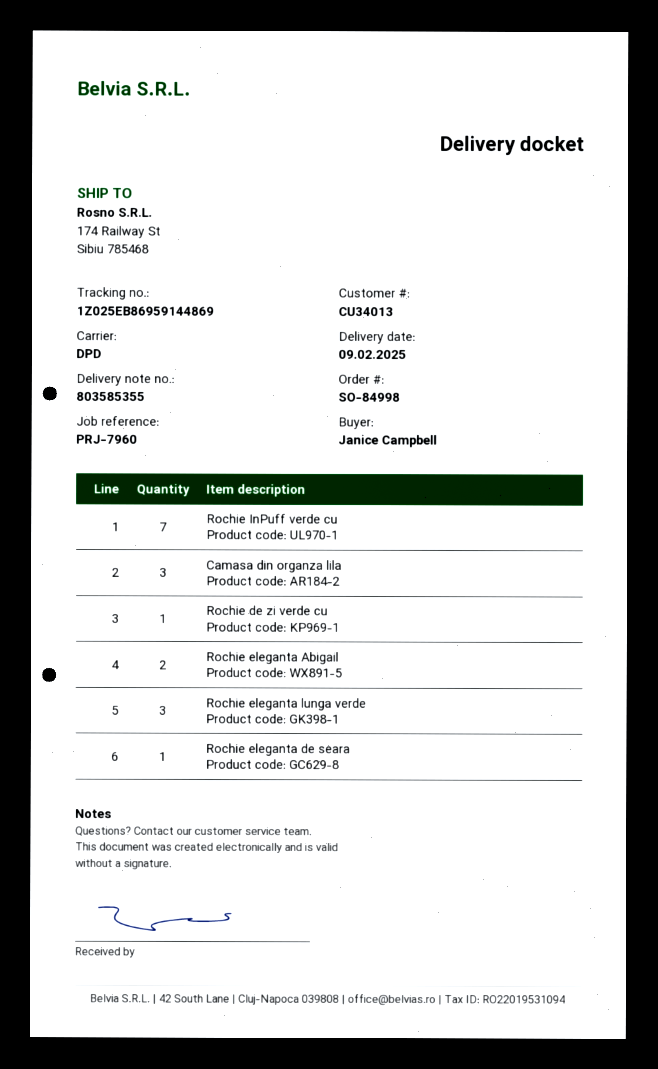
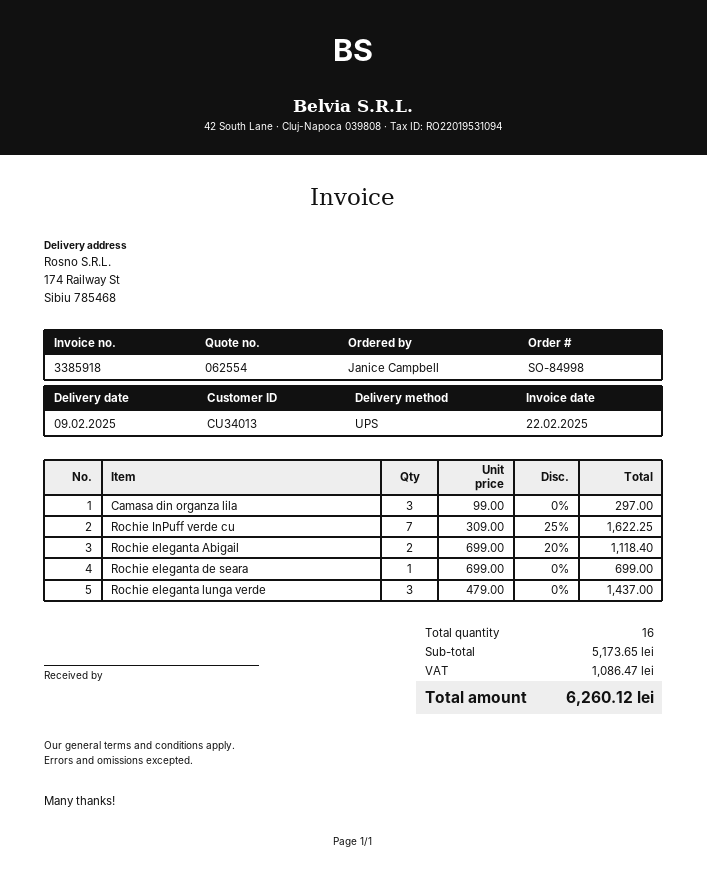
shipping method: DPD -> UPS
Rochie de zi verde cu: 1 -> none

